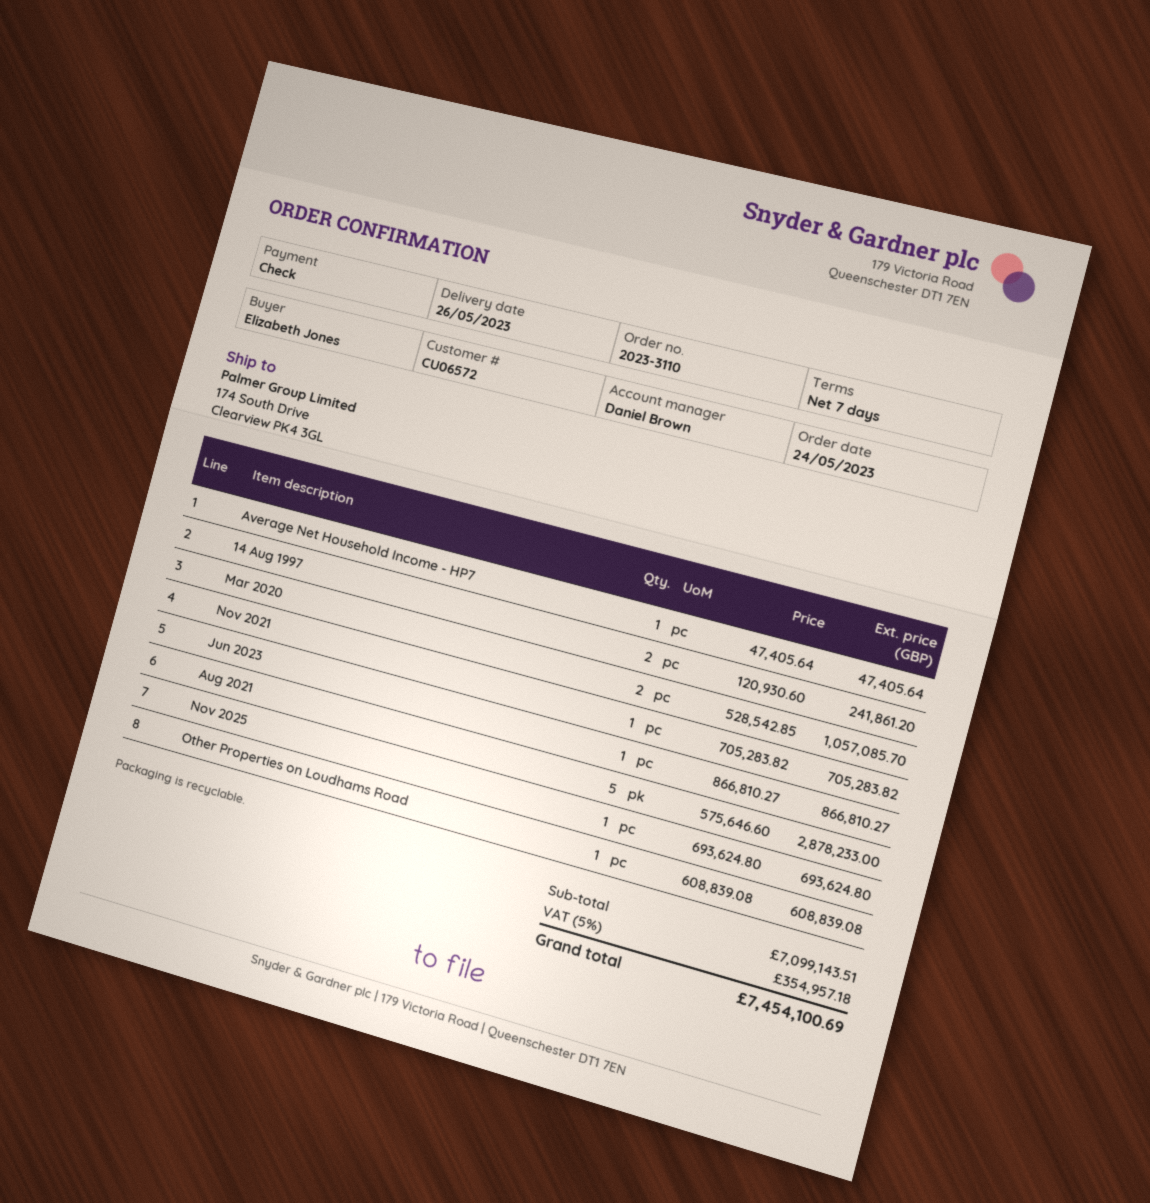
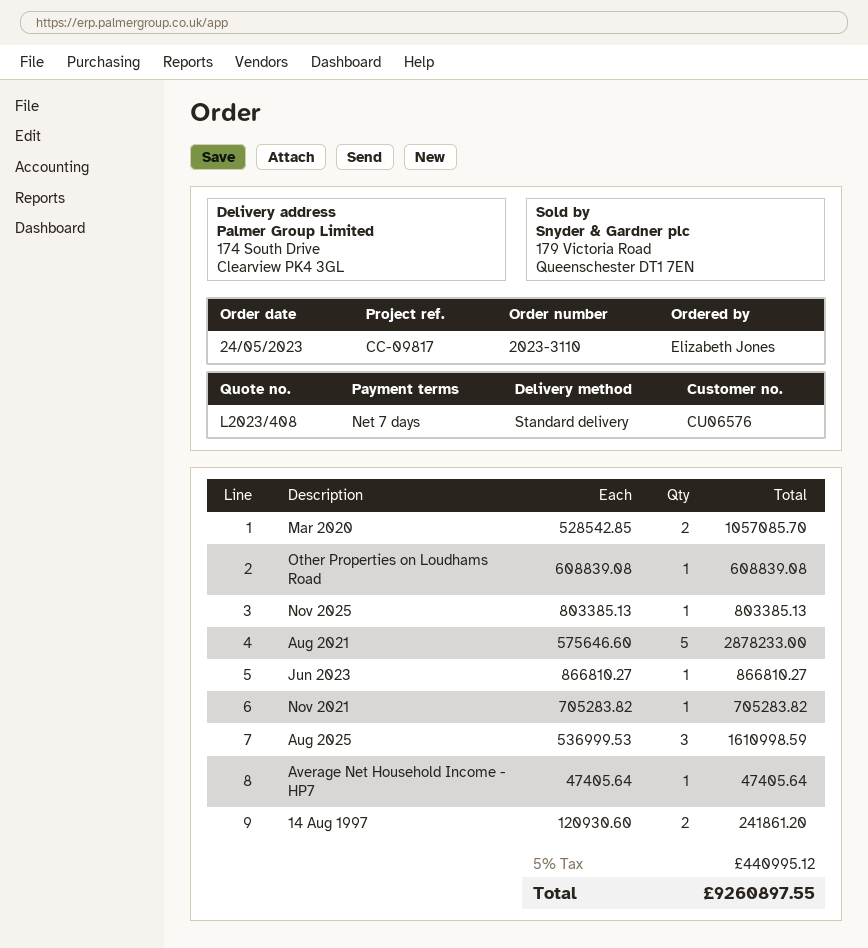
customer number: CU06572 -> CU06576
Nov 2025: 1 x 693624.80 = 693624.80 -> 1 x 803385.13 = 803385.13
Aug 2025: none -> 3 x 536999.53 = 1610998.59
tax: 5% = 354957.18 -> 5% = 440995.12
total: 7454100.69 -> 9260897.55

